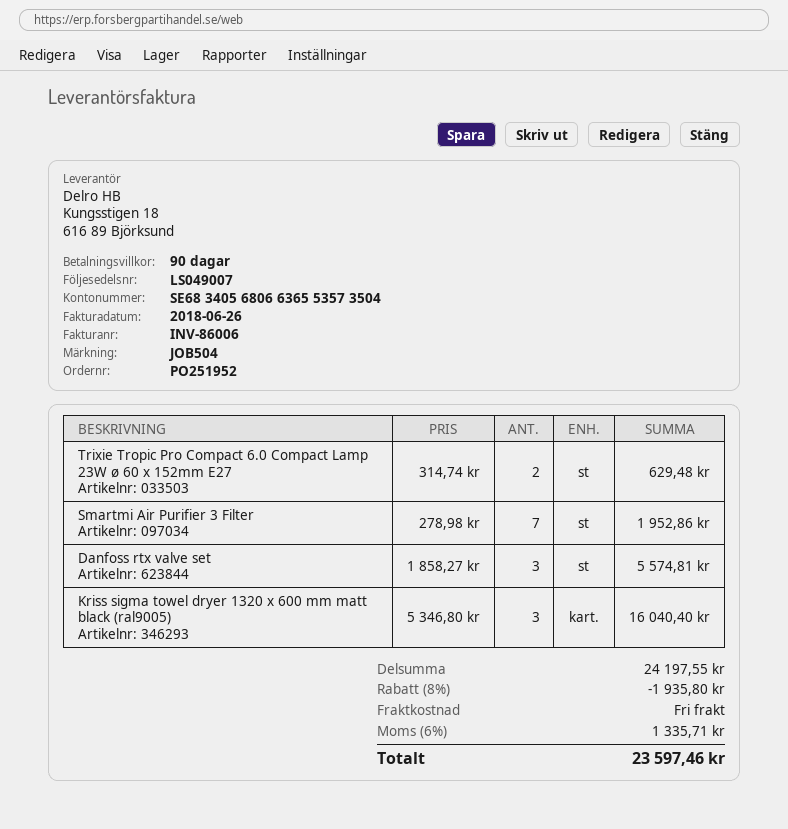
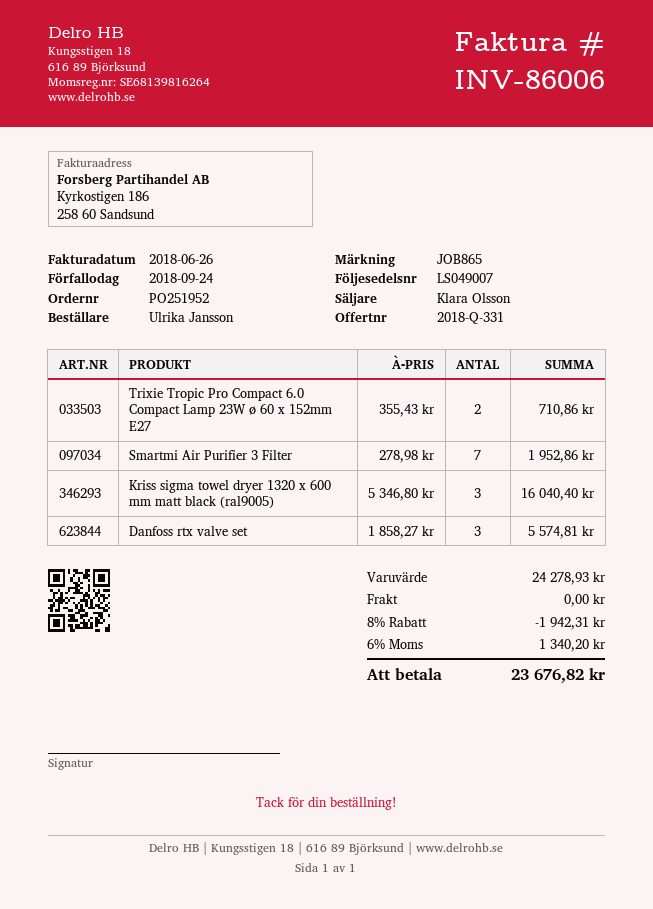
reference: JOB504 -> JOB865
Trixie Tropic Pro Compact 6.0 Compact Lamp 23W ø 60 x 152mm E27: 2 x 314.74 = 629.48 -> 2 x 355.43 = 710.86
subtotal: 24197.55 -> 24278.93
discount: 8% = 1935.80 -> 8% = 1942.31
tax: 6% = 1335.71 -> 6% = 1340.20
total: 23597.46 -> 23676.82

